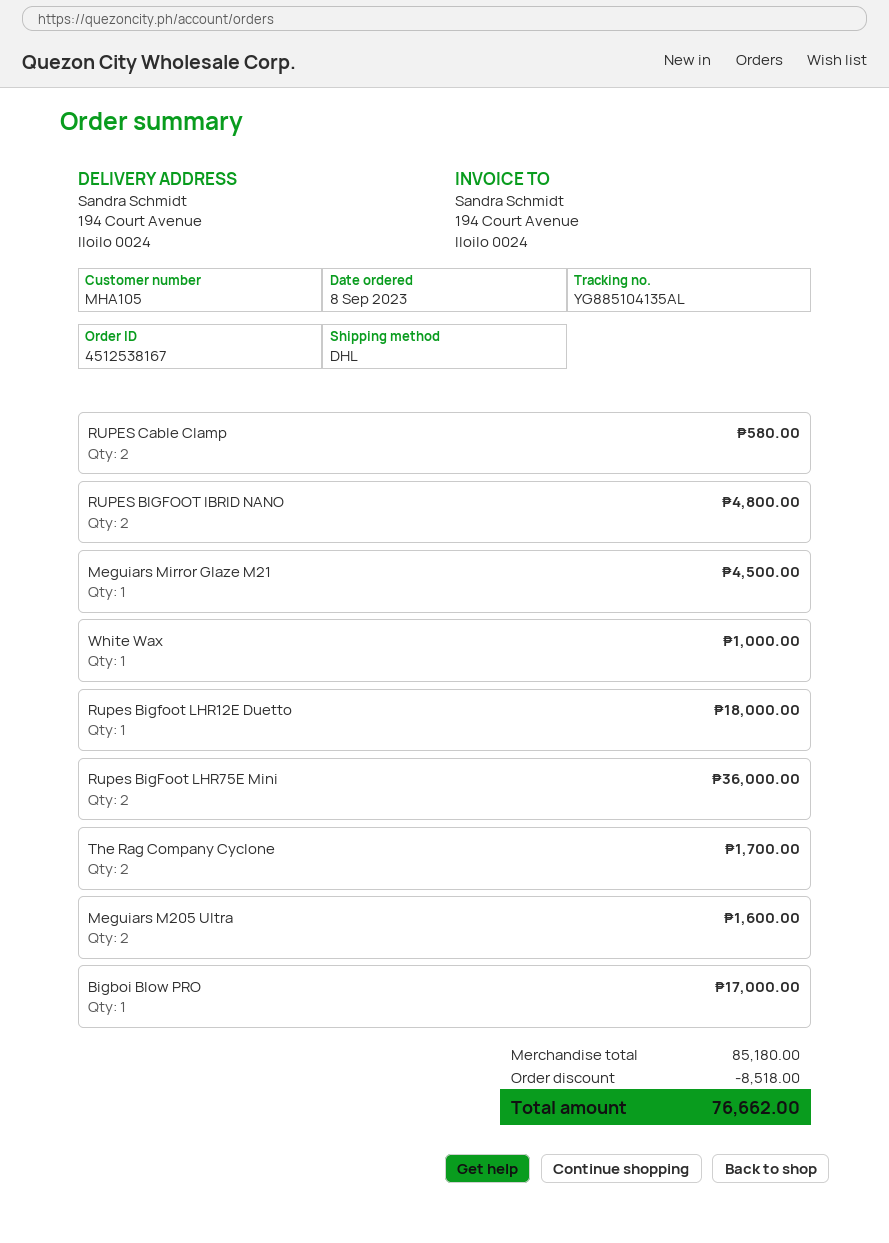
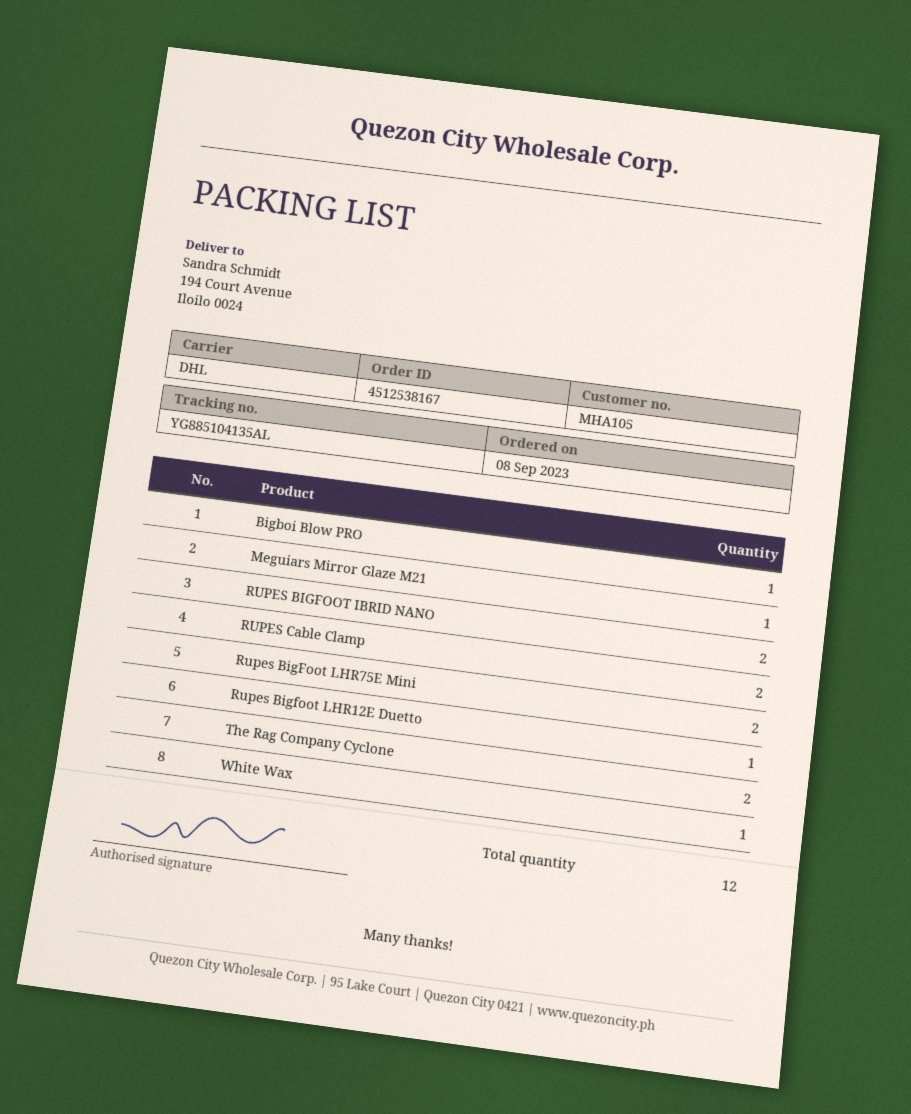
Meguiars M205 Ultra: 2 -> none

